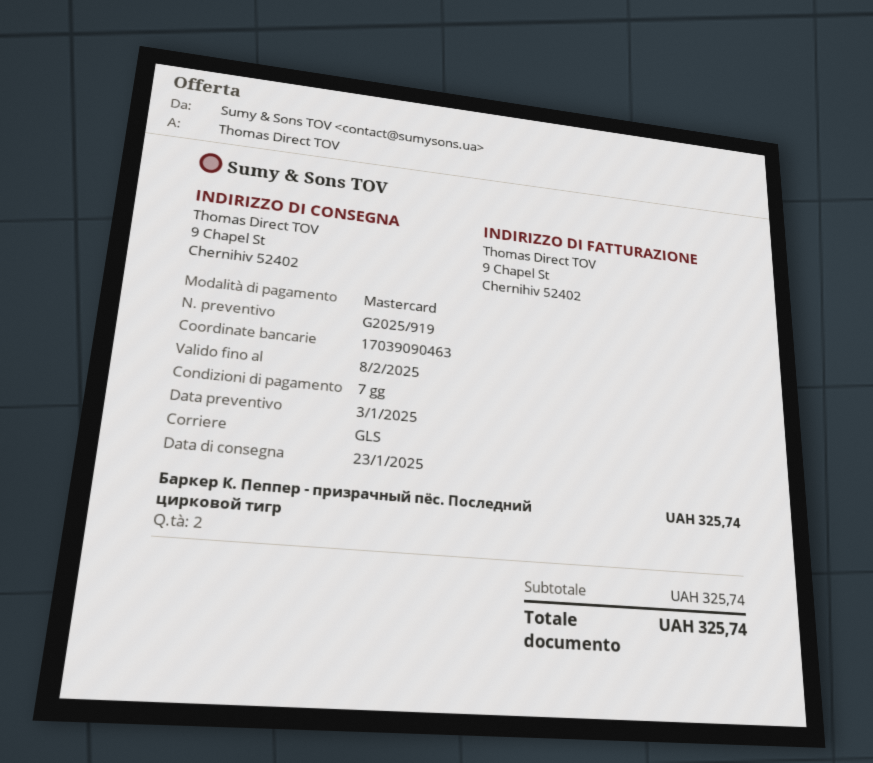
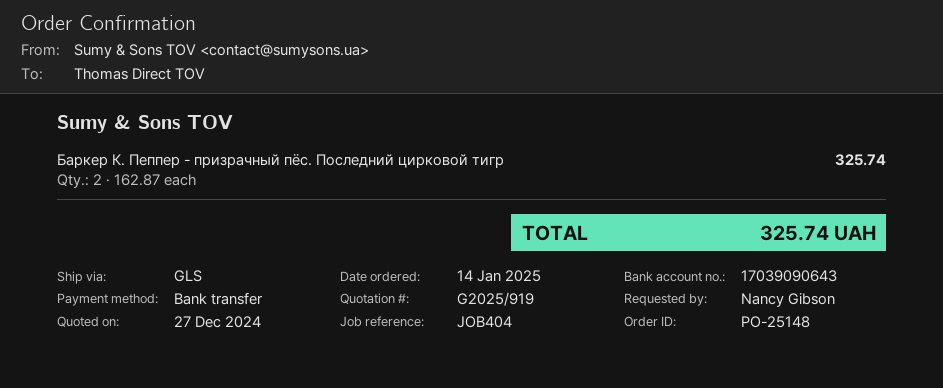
quote date: 2025-01-03 -> 2024-12-27
payment method: Mastercard -> bank transfer
bank account: 17039090463 -> 17039090643

